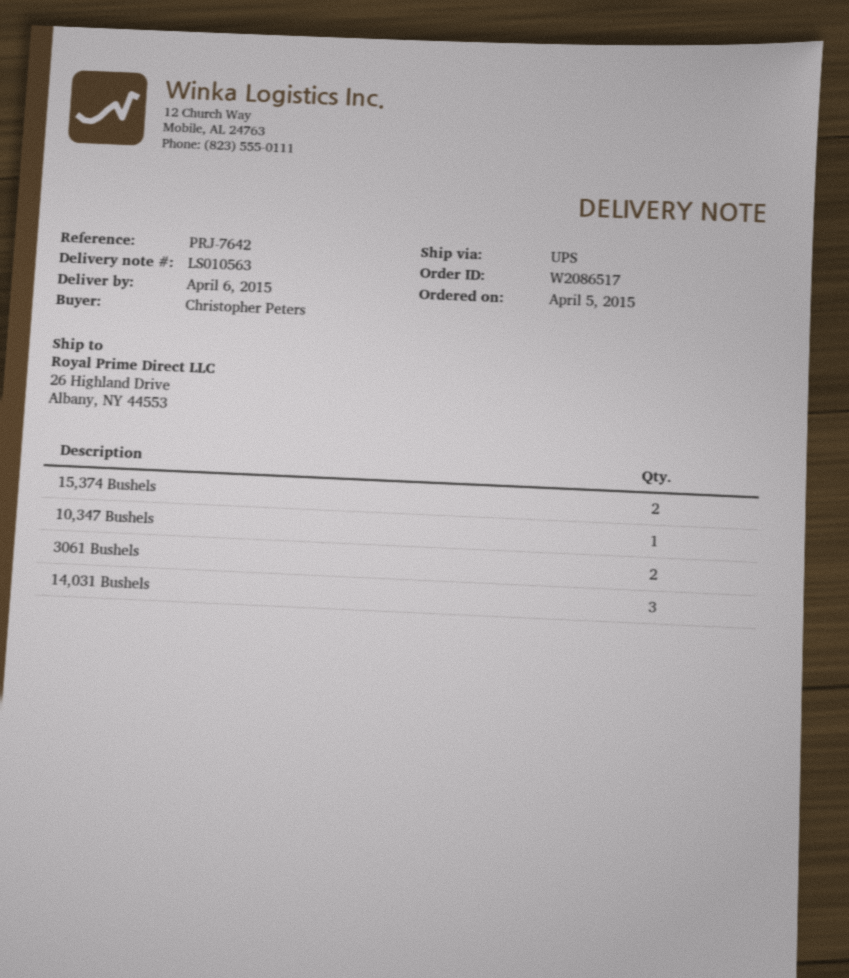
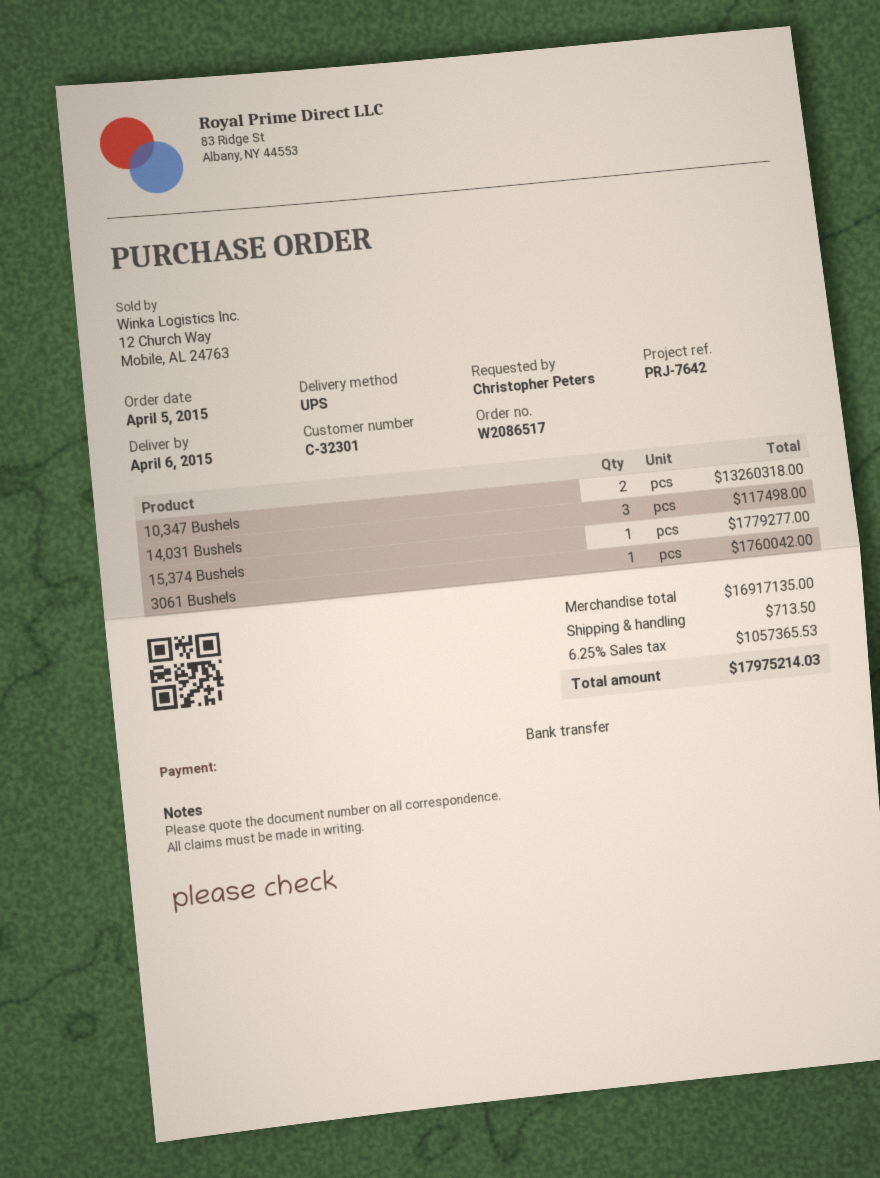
15,374 Bushels: 2 -> 1
10,347 Bushels: 1 -> 2
3061 Bushels: 2 -> 1

